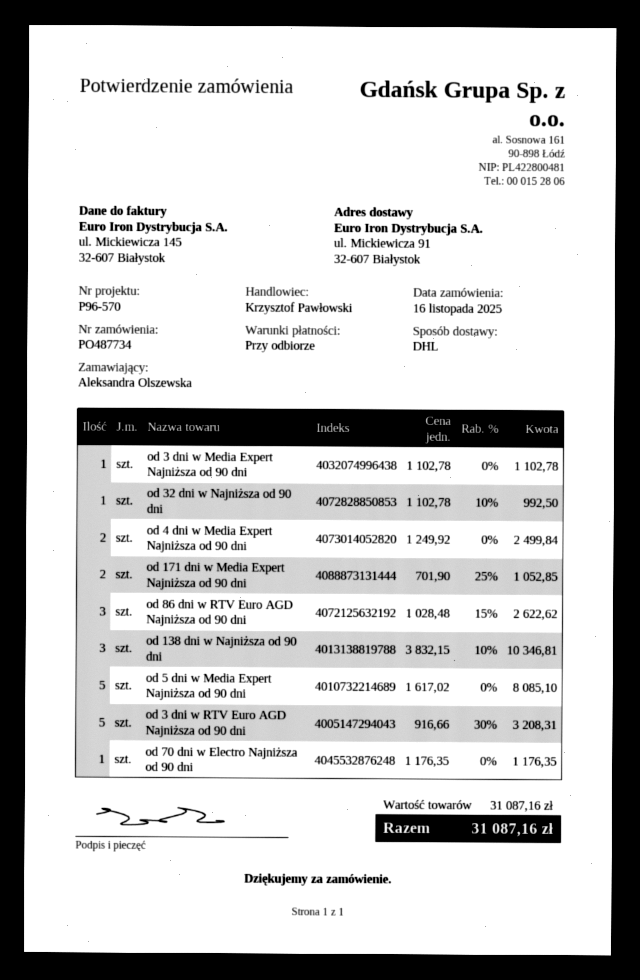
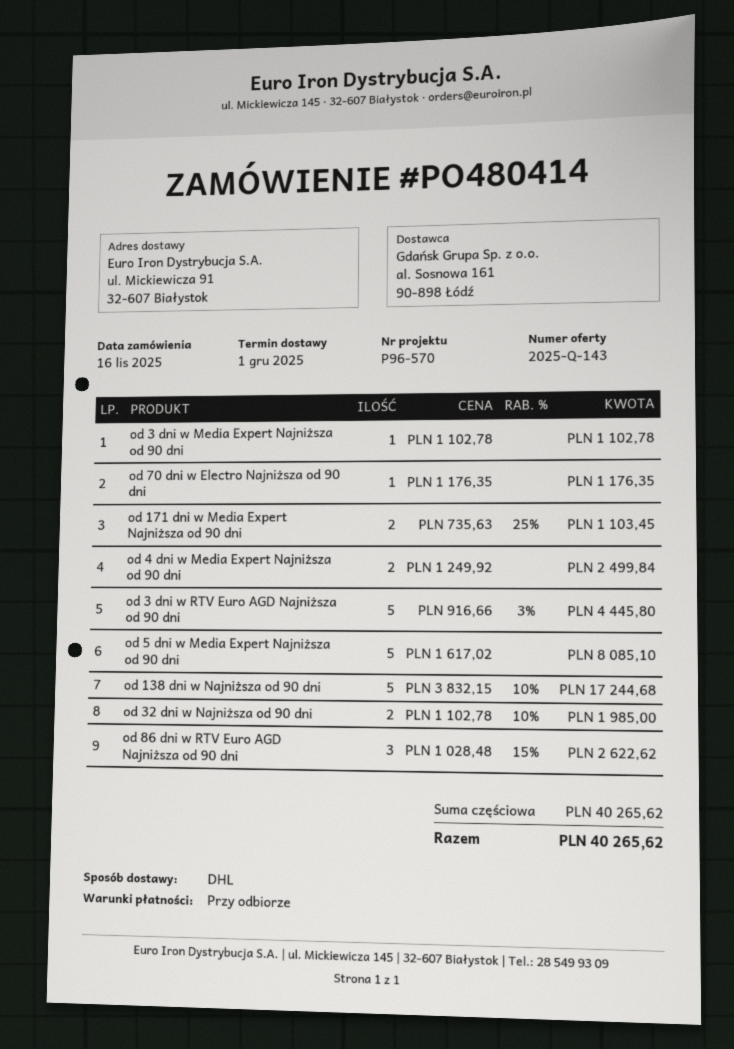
order number: PO487734 -> PO480414
od 32 dni w Najniższa od 90 dni: 1 x 1102.78 - 10% = 992.50 -> 2 x 1102.78 - 10% = 1985.00
od 171 dni w Media Expert Najniższa od 90 dni: 2 x 701.90 - 25% = 1052.85 -> 2 x 735.63 - 25% = 1103.45
od 138 dni w Najniższa od 90 dni: 3 x 3832.15 - 10% = 10346.81 -> 5 x 3832.15 - 10% = 17244.68
od 3 dni w RTV Euro AGD Najniższa od 90 dni: 5 x 916.66 - 30% = 3208.31 -> 5 x 916.66 - 3% = 4445.80
subtotal: 31087.16 -> 40265.62
total: 31087.16 -> 40265.62

